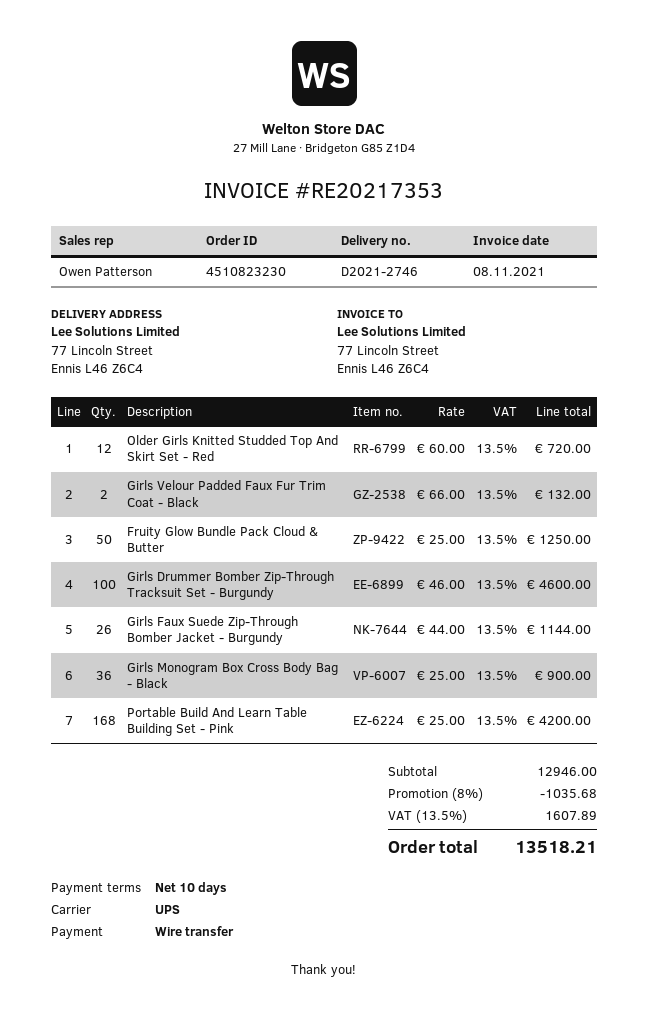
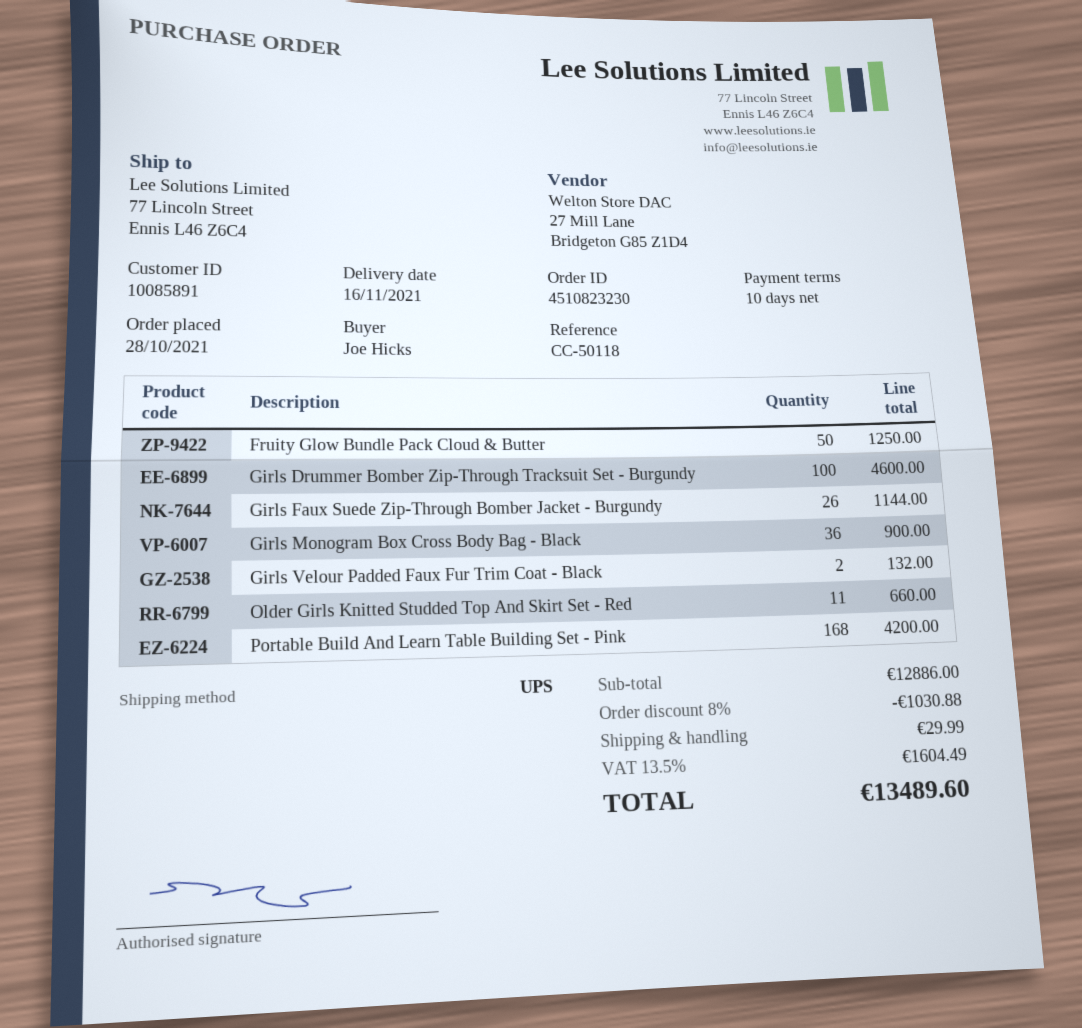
Older Girls Knitted Studded Top And Skirt Set - Red: 12 for 720.00 -> 11 for 660.00
subtotal: 12946.00 -> 12886.00
discount: 8% = 1035.68 -> 8% = 1030.88
shipping: none -> 29.99
tax: 13.5% = 1607.89 -> 13.5% = 1604.49
total: 13518.21 -> 13489.60

